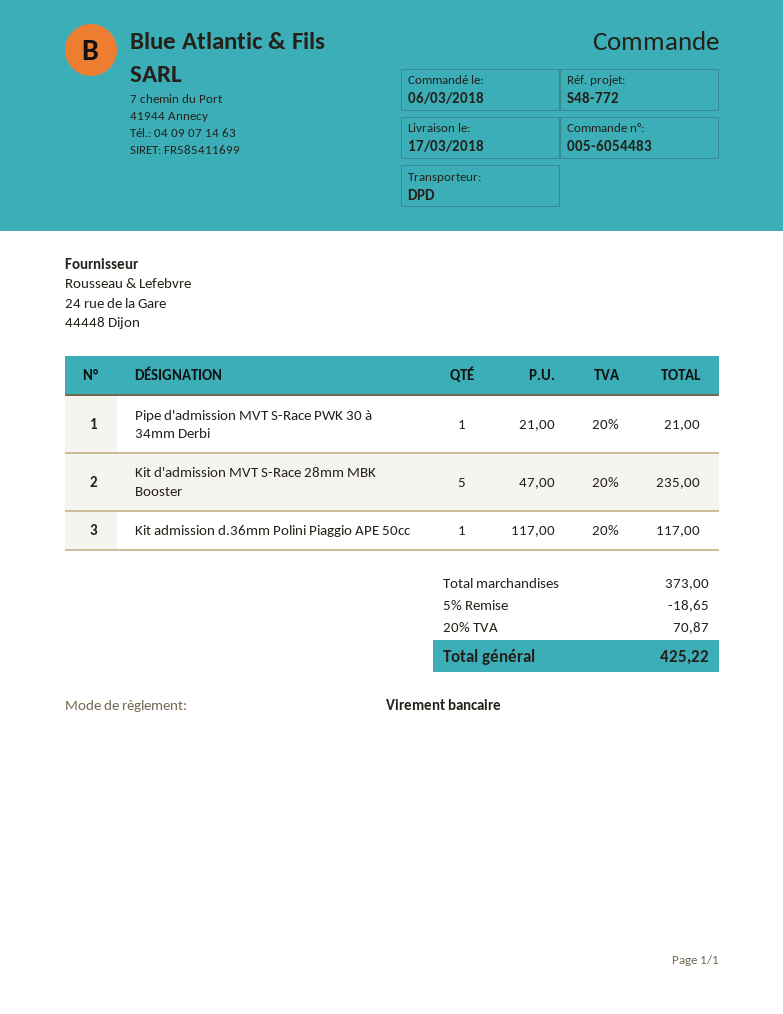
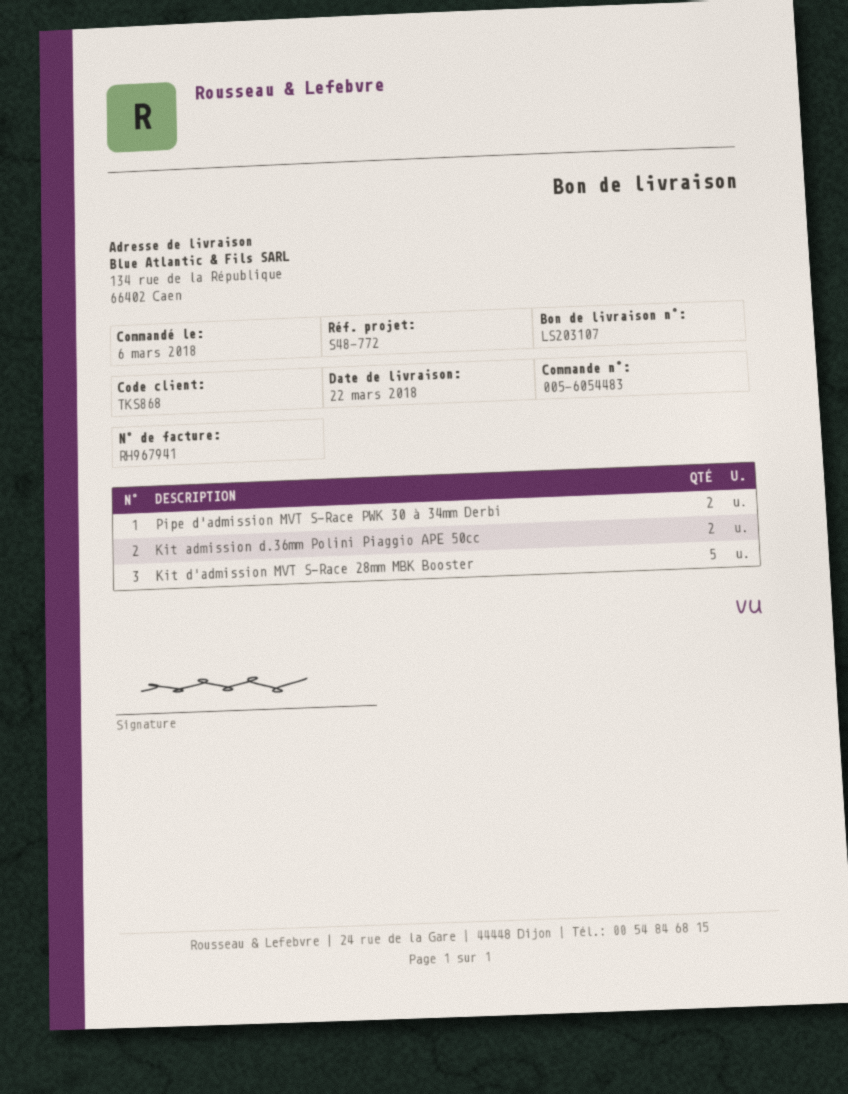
delivery date: 2018-03-17 -> 2018-03-22
Pipe d'admission MVT S-Race PWK 30 à 34mm Derbi: 1 -> 2
Kit admission d.36mm Polini Piaggio APE 50cc: 1 -> 2

